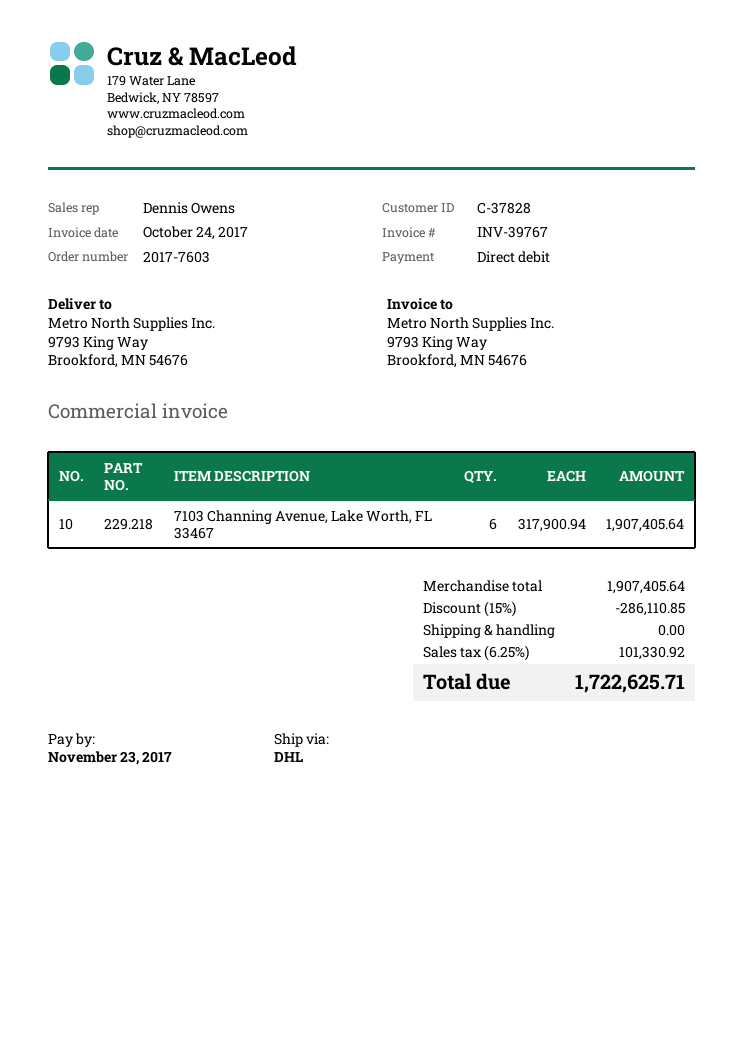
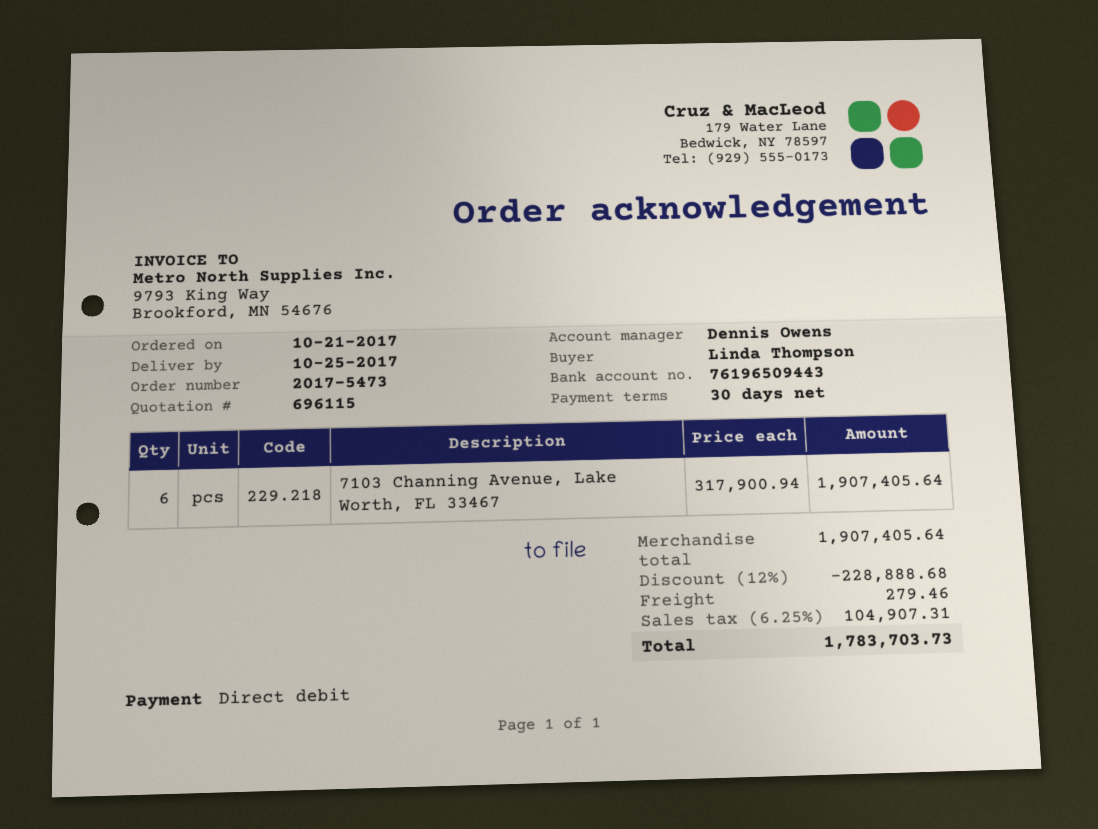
order number: 2017-7603 -> 2017-5473
discount: 15% = 286110.85 -> 12% = 228888.68
shipping: 0.00 -> 279.46
tax: 6.25% = 101330.92 -> 6.25% = 104907.31
total: 1722625.71 -> 1783703.73

